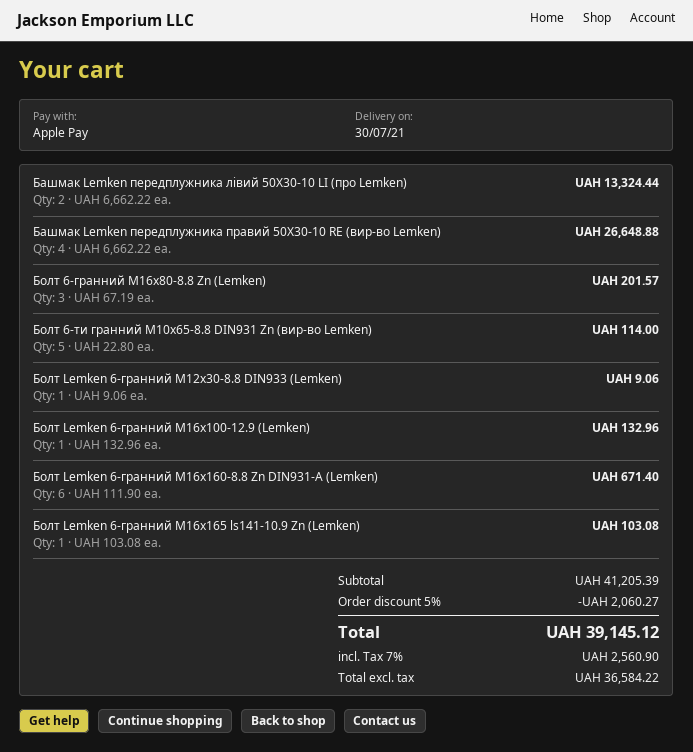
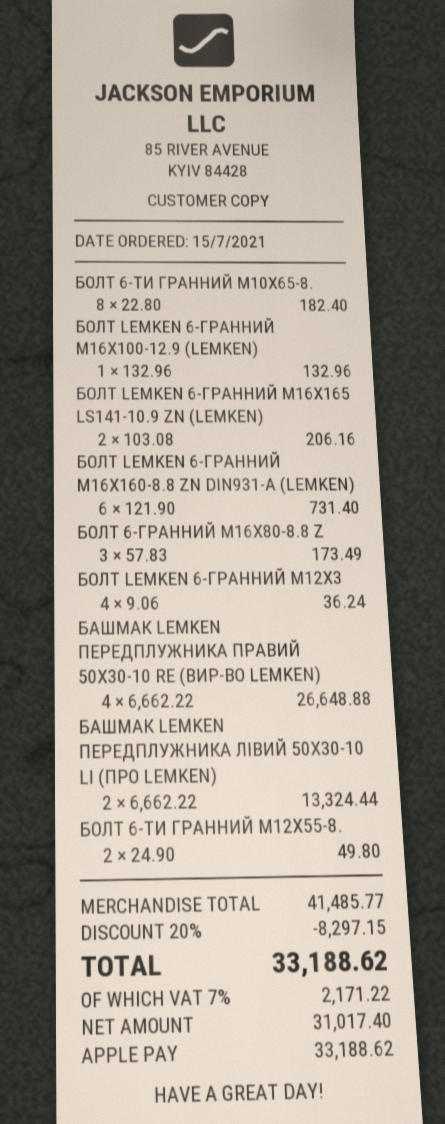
Болт 6-гранний M16x80-8.8 Zn (Lemken): 3 x 67.19 = 201.57 -> 3 x 57.83 = 173.49
Болт 6-ти гранний M10x65-8.8 DIN931 Zn (вир-во Lemken): 5 x 22.80 = 114.00 -> 8 x 22.80 = 182.40
Болт Lemken 6-гранний M12x30-8.8 DIN933 (Lemken): 1 x 9.06 = 9.06 -> 4 x 9.06 = 36.24
Болт Lemken 6-гранний M16x160-8.8 Zn DIN931-A (Lemken): 6 x 111.90 = 671.40 -> 6 x 121.90 = 731.40
Болт Lemken 6-гранний M16x165 ls141-10.9 Zn (Lemken): 1 x 103.08 = 103.08 -> 2 x 103.08 = 206.16
БОЛТ 6-ТИ ГРАННИЙ M12X55-8.: none -> 2 x 24.90 = 49.80
subtotal: 41205.39 -> 41485.77
discount: 5% = 2060.27 -> 20% = 8297.15
net: 36584.22 -> 31017.40
tax: 7% = 2560.90 -> 7% = 2171.22
total: 39145.12 -> 33188.62

